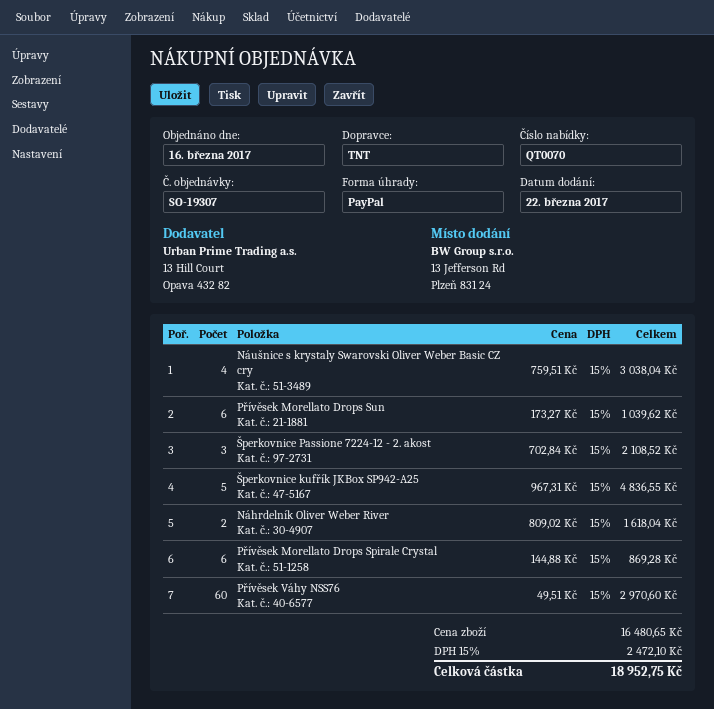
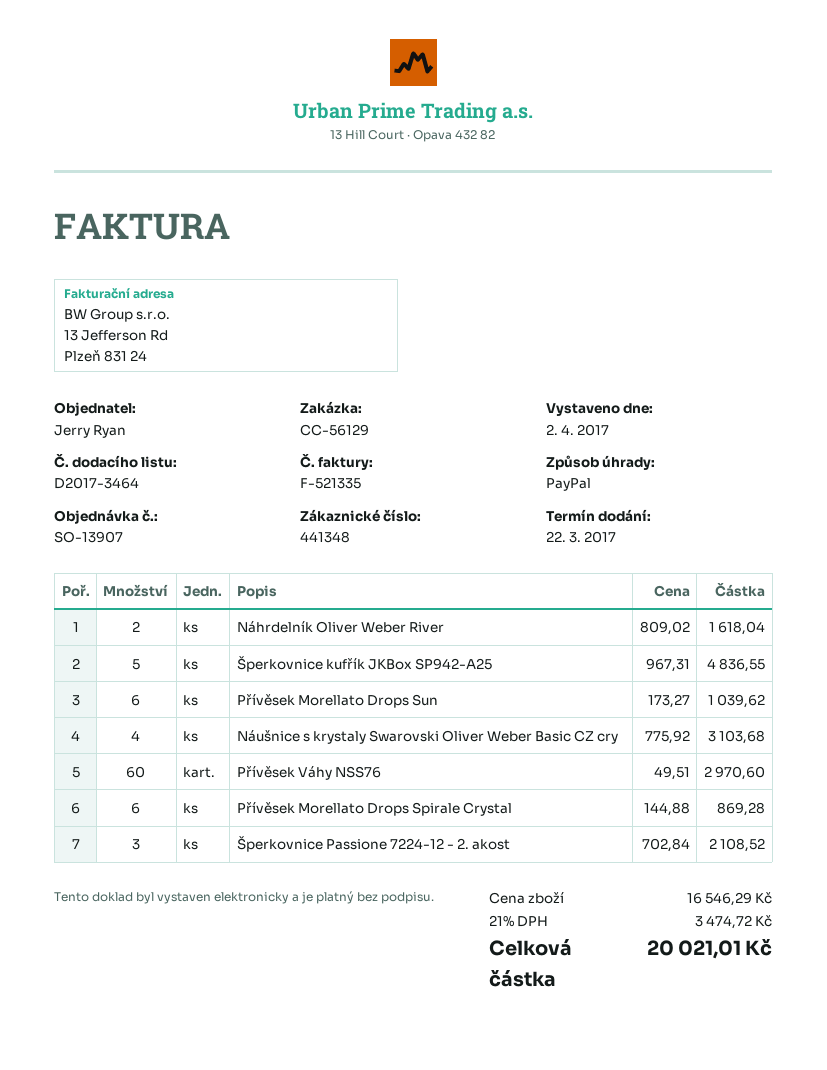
order number: SO-19307 -> SO-13907
Náušnice s krystaly Swarovski Oliver Weber Basic CZ cry: 4 x 759.51 = 3038.04 -> 4 x 775.92 = 3103.68
subtotal: 16480.65 -> 16546.29
tax: 15% = 2472.10 -> 21% = 3474.72
total: 18952.75 -> 20021.01

